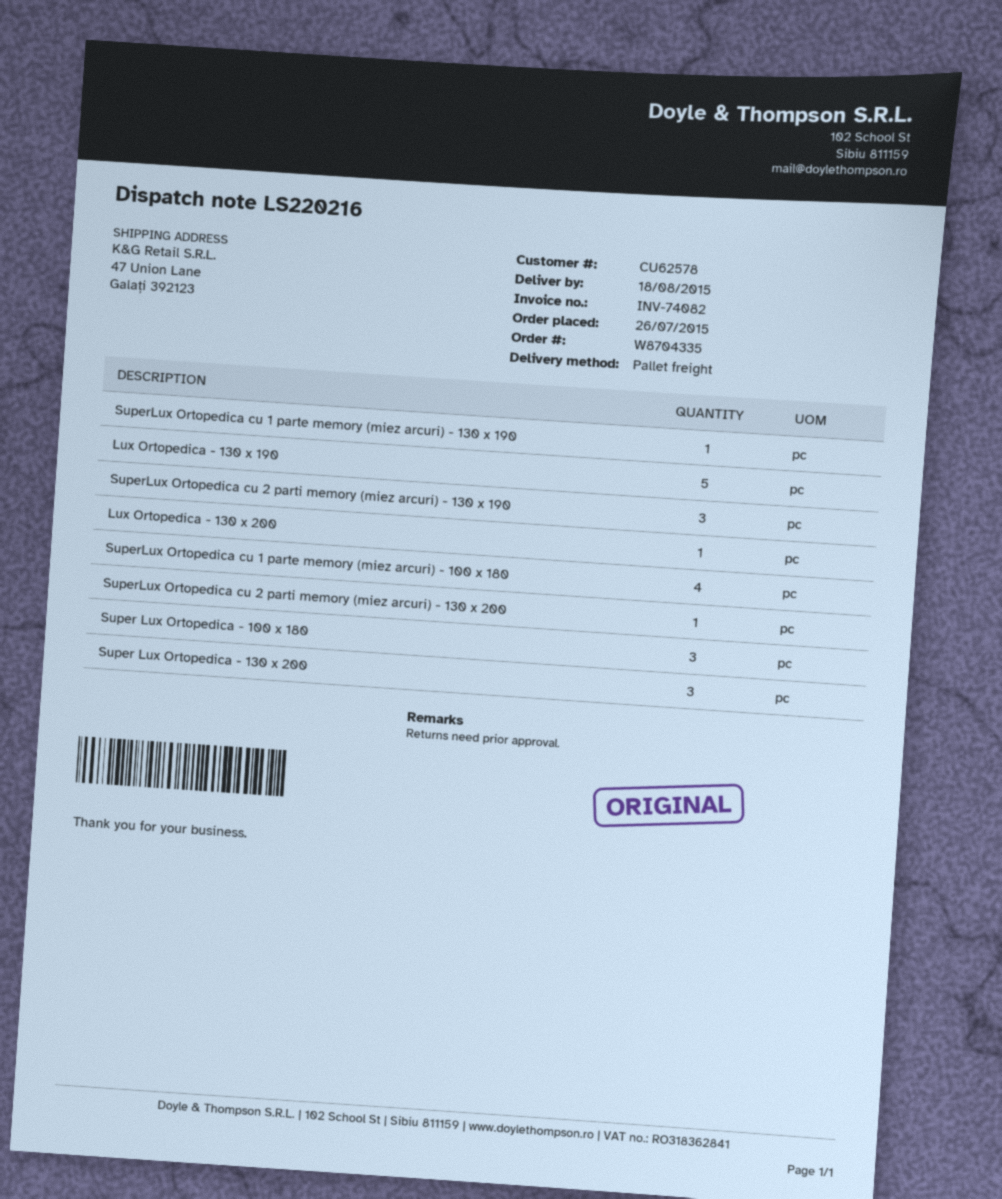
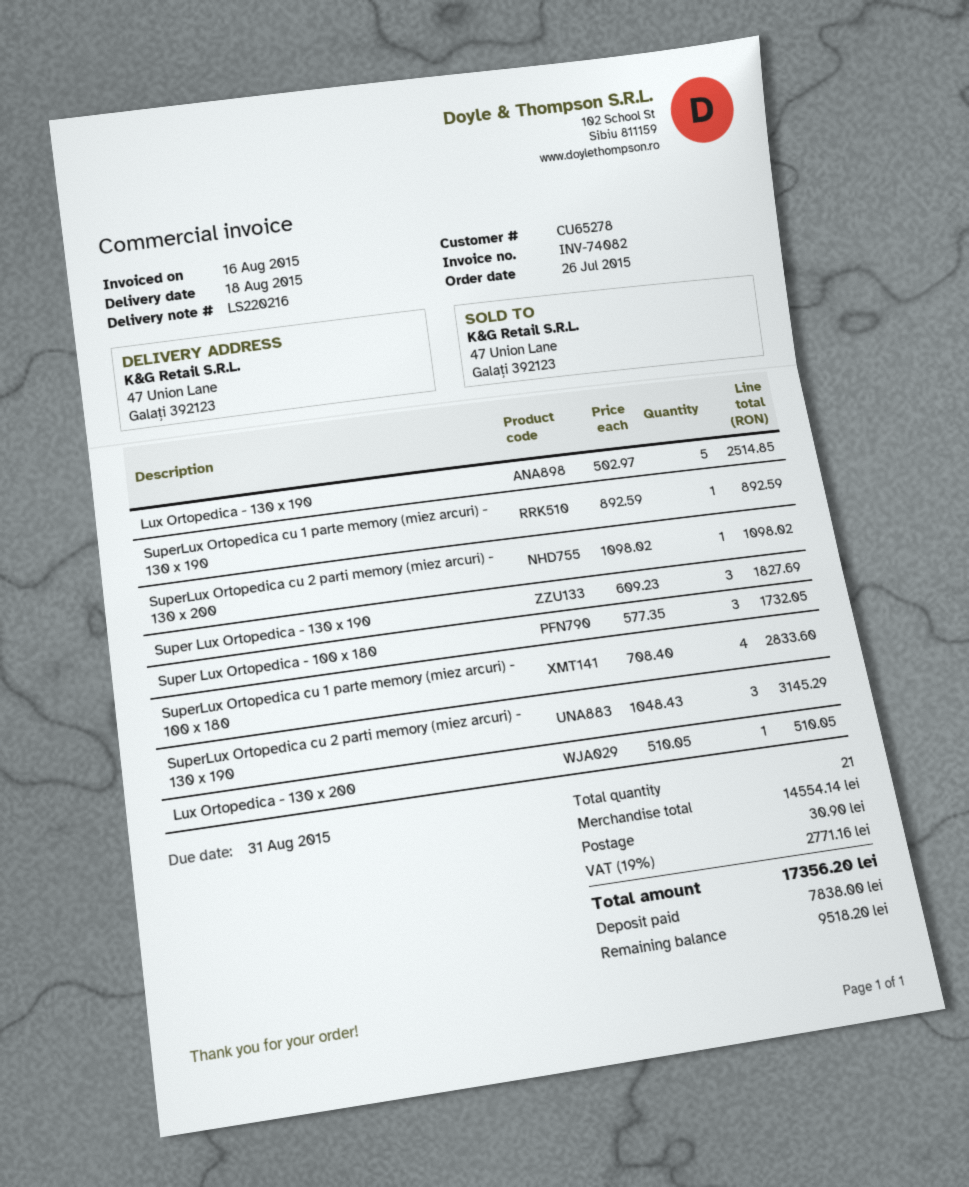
customer number: CU62578 -> CU65278
Super Lux Ortopedica - 130 x 200: 3 -> none
Super Lux Ortopedica - 130 x 190: none -> 3

